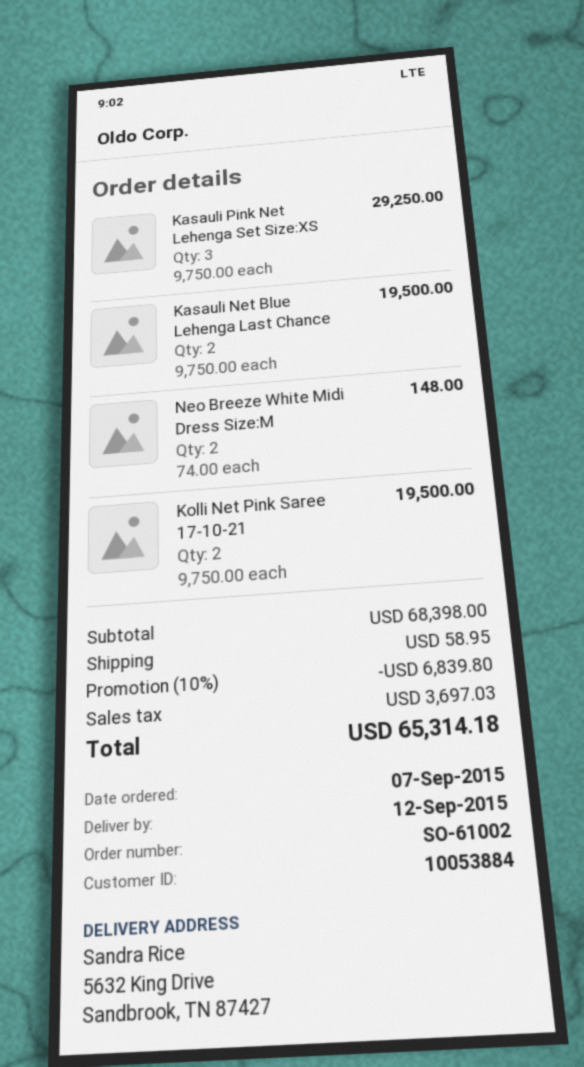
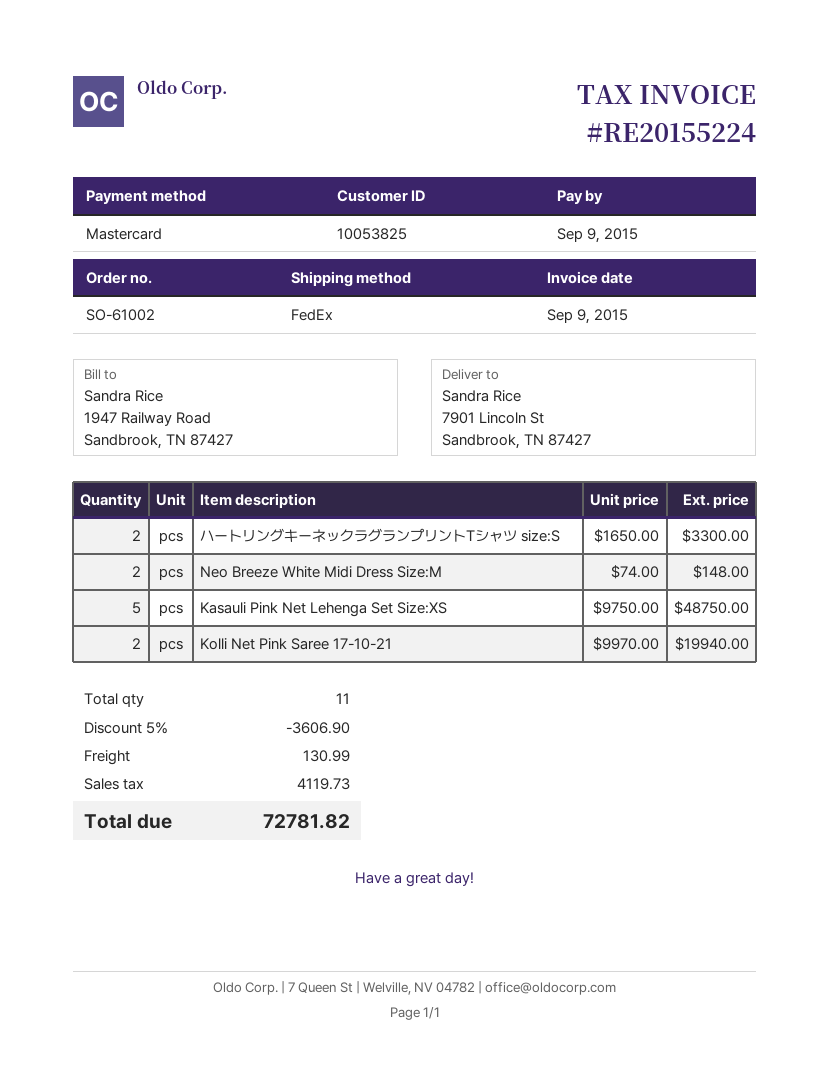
customer number: 10053884 -> 10053825
ship to: 5632 King Drive, Sandbrook, TN 87427 -> 7901 Lincoln St, Sandbrook, TN 87427
Kasauli Pink Net Lehenga Set Size:XS: 3 x 9750.00 = 29250.00 -> 5 x 9750.00 = 48750.00
Kasauli Net Blue Lehenga Last Chance: 2 x 9750.00 = 19500.00 -> none
Kolli Net Pink Saree 17-10-21: 2 x 9750.00 = 19500.00 -> 2 x 9970.00 = 19940.00
ハートリングキーネックラグランプリントTシャツ size:S: none -> 2 x 1650.00 = 3300.00
discount: 10% = 6839.80 -> 5% = 3606.90
shipping: 58.95 -> 130.99
tax: 3697.03 -> 4119.73
total: 65314.18 -> 72781.82

